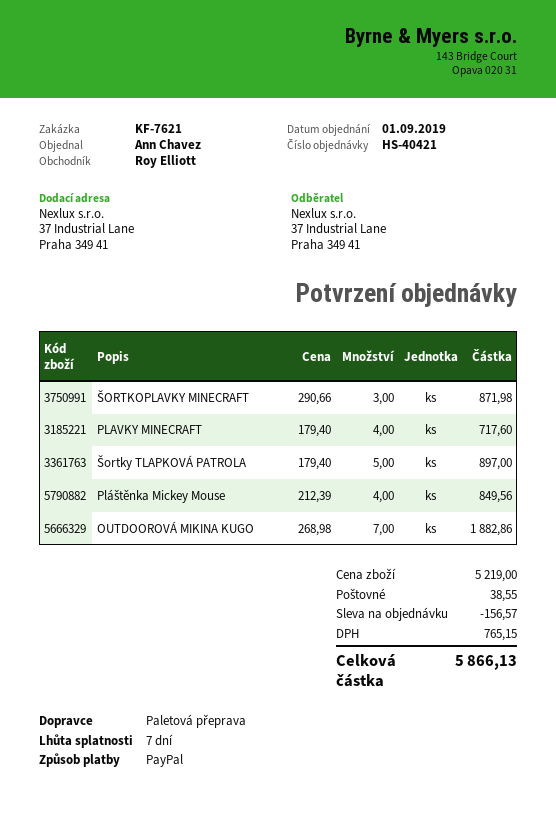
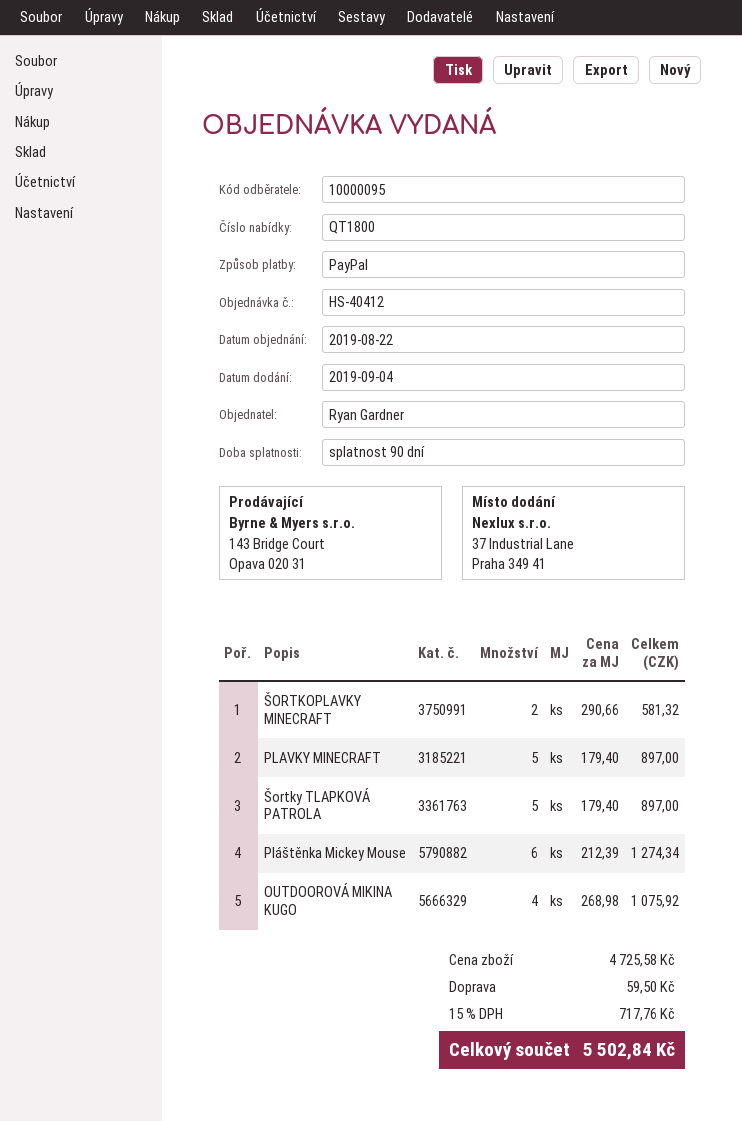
order number: HS-40421 -> HS-40412
order date: 2019-09-01 -> 2019-08-22
payment terms: 7 days -> 90 days
ordered by: Ann Chavez -> Ryan Gardner
ŠORTKOPLAVKY MINECRAFT: 3 x 290.66 = 871.98 -> 2 x 290.66 = 581.32
PLAVKY MINECRAFT: 4 x 179.40 = 717.60 -> 5 x 179.40 = 897.00
Pláštěnka Mickey Mouse: 4 x 212.39 = 849.56 -> 6 x 212.39 = 1274.34
OUTDOOROVÁ MIKINA KUGO: 7 x 268.98 = 1882.86 -> 4 x 268.98 = 1075.92
subtotal: 5219.00 -> 4725.58
discount: 156.57 -> none
shipping: 38.55 -> 59.50
tax: 765.15 -> 717.76
total: 5866.13 -> 5502.84

